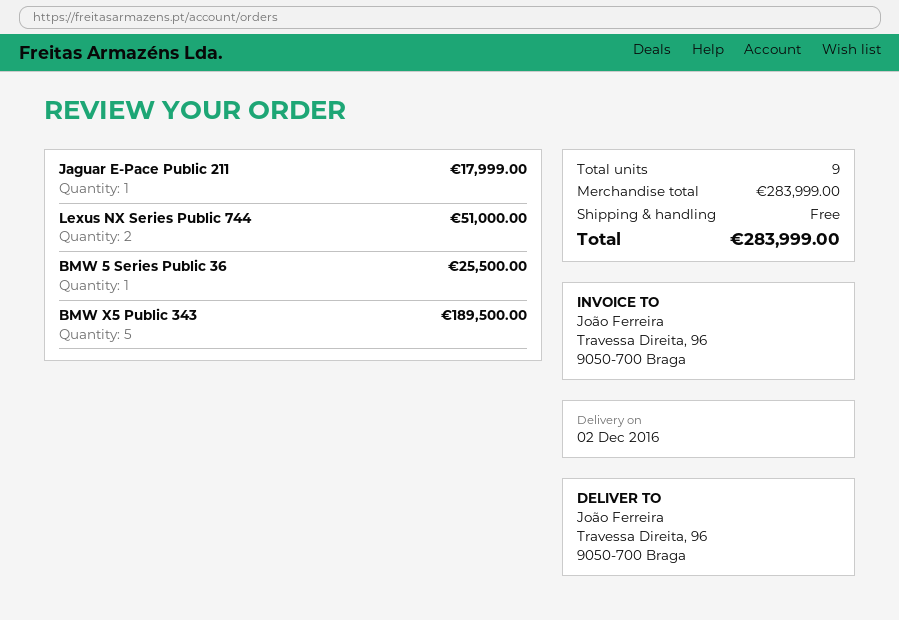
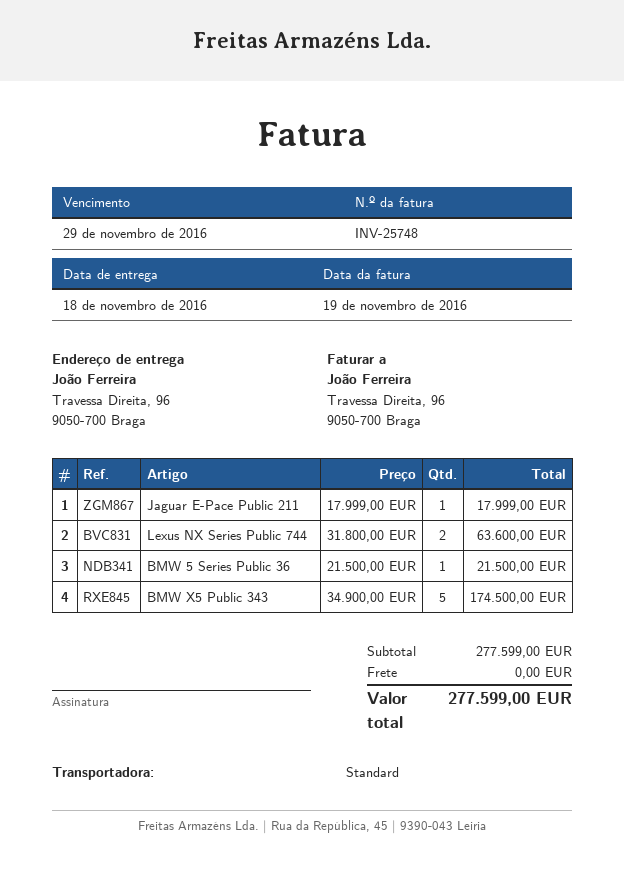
delivery date: 2016-12-02 -> 2016-11-18
Lexus NX Series Public 744: 2 for 51000.00 -> 2 for 63600.00
BMW 5 Series Public 36: 1 for 25500.00 -> 1 for 21500.00
BMW X5 Public 343: 5 for 189500.00 -> 5 for 174500.00
subtotal: 283999.00 -> 277599.00
total: 283999.00 -> 277599.00

